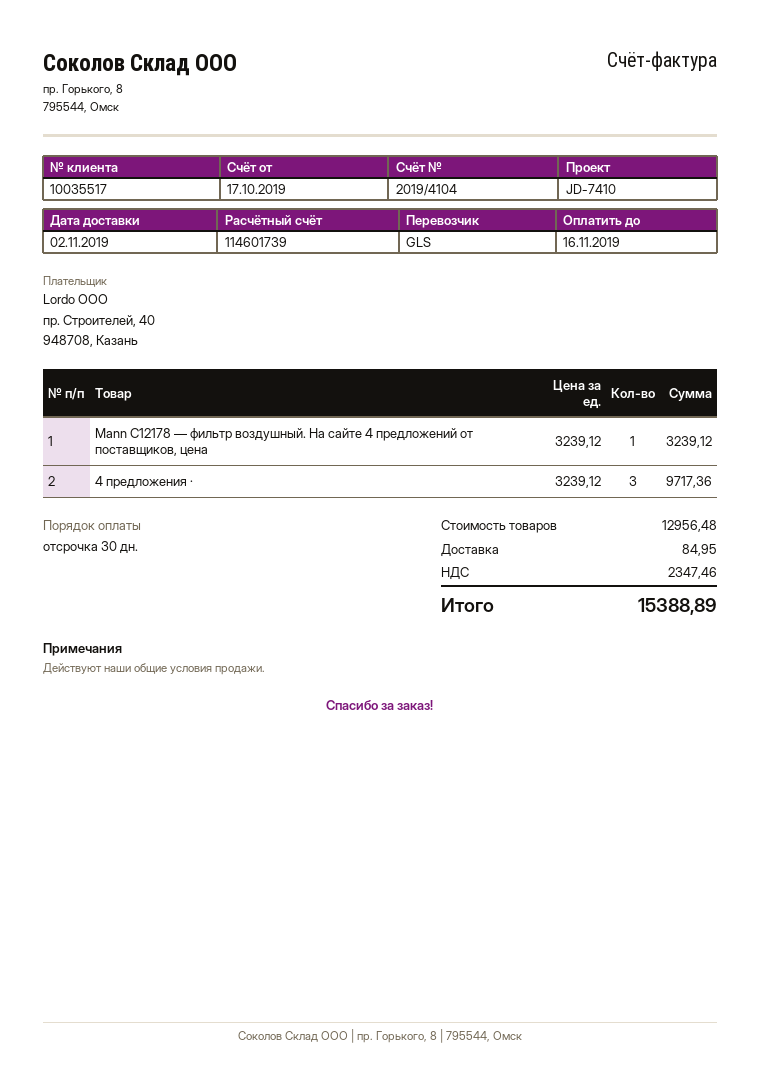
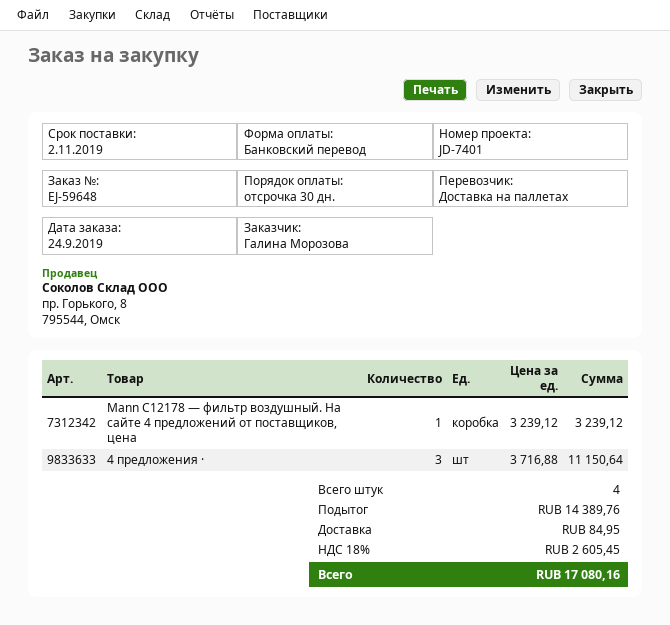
reference: JD-7410 -> JD-7401
shipping method: GLS -> pallet freight
4 предложения ·: 3 x 3239.12 = 9717.36 -> 3 x 3716.88 = 11150.64
subtotal: 12956.48 -> 14389.76
tax: 2347.46 -> 2605.45
total: 15388.89 -> 17080.16

